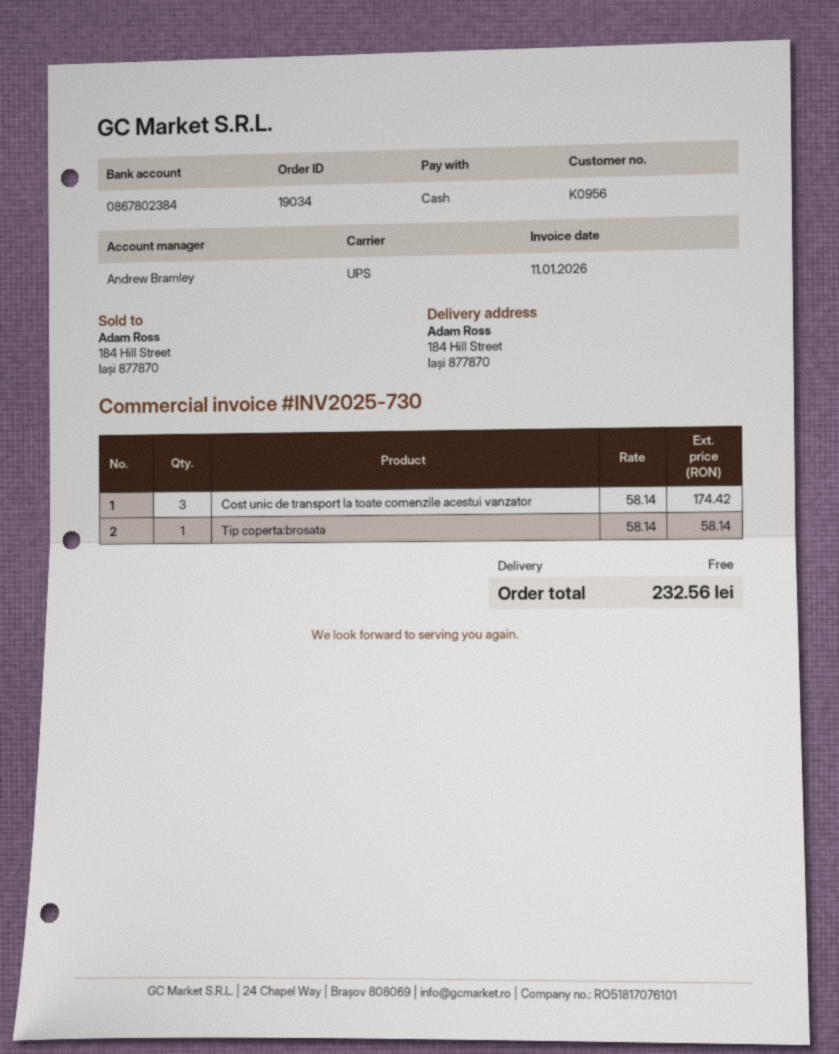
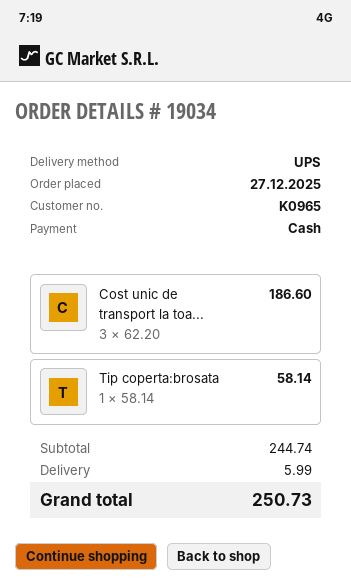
customer number: K0956 -> K0965
Cost unic de transport la toate comenzile acestui vanzator: 3 x 58.14 = 174.42 -> 3 x 62.20 = 186.60
shipping: 0.00 -> 5.99
total: 232.56 -> 250.73

